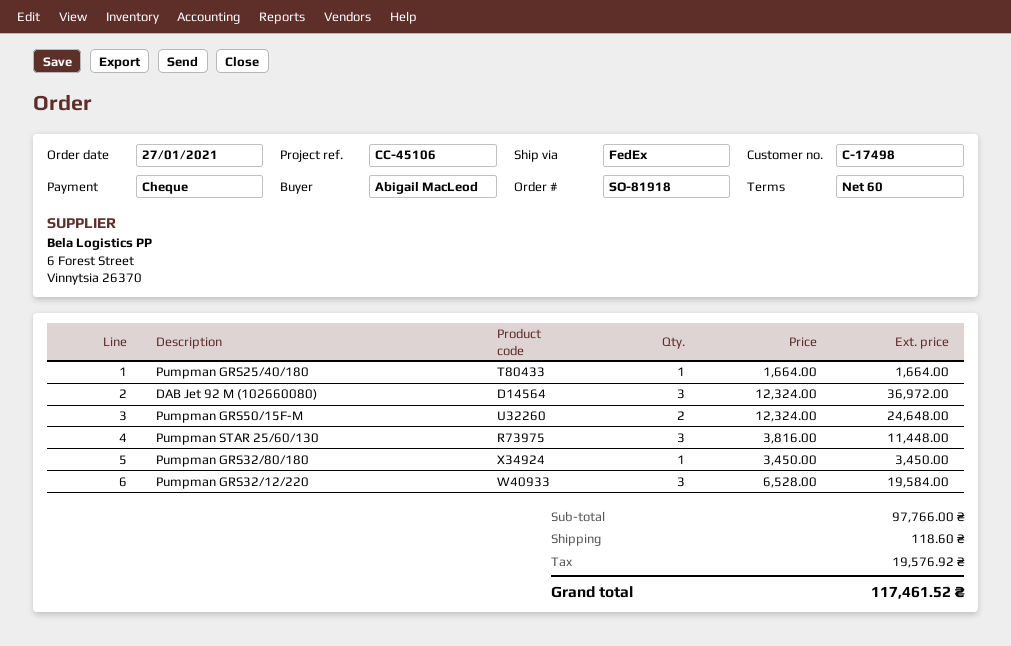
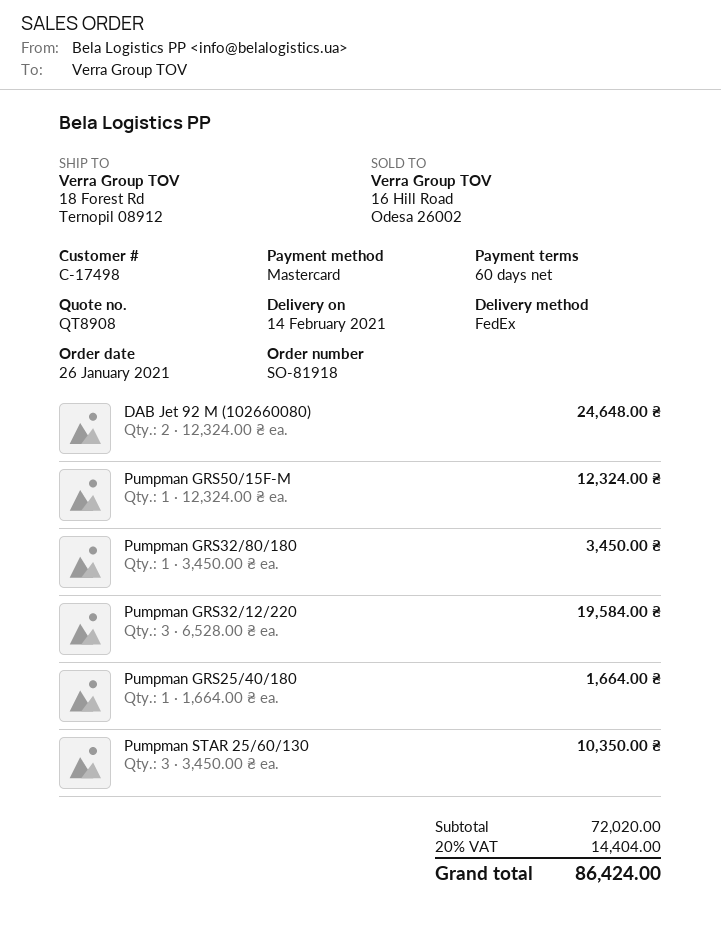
order date: 2021-01-27 -> 2021-01-26
payment method: cheque -> Mastercard
DAB Jet 92 M (102660080): 3 x 12324.00 = 36972.00 -> 2 x 12324.00 = 24648.00
Pumpman GRS50/15F-M: 2 x 12324.00 = 24648.00 -> 1 x 12324.00 = 12324.00
Pumpman STAR 25/60/130: 3 x 3816.00 = 11448.00 -> 3 x 3450.00 = 10350.00
subtotal: 97766.00 -> 72020.00
shipping: 118.60 -> none
tax: 19576.92 -> 14404.00
total: 117461.52 -> 86424.00

